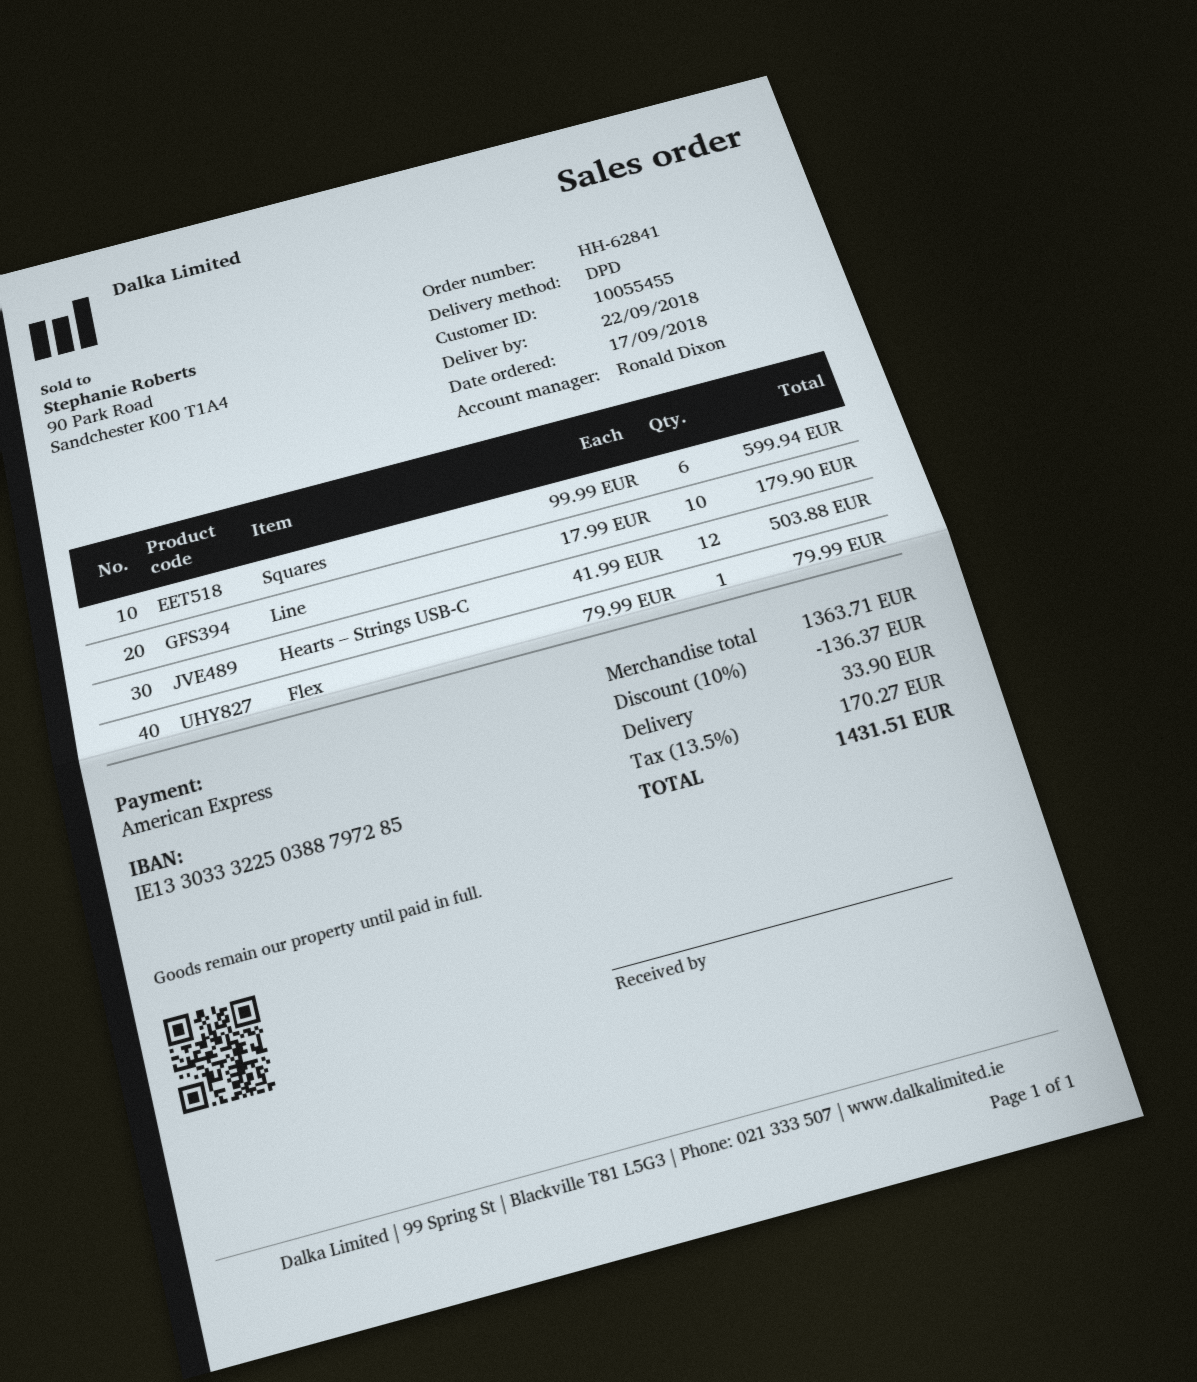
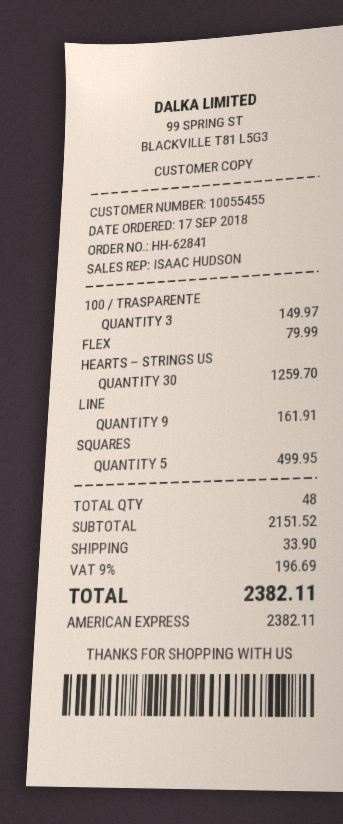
sales rep: Ronald Dixon -> ISAAC HUDSON
Squares: 6 for 599.94 -> 5 for 499.95
Line: 10 for 179.90 -> 9 for 161.91
Hearts – Strings USB-C: 12 for 503.88 -> 30 for 1259.70
100 / TRASPARENTE: none -> 3 for 149.97
subtotal: 1363.71 -> 2151.52
discount: 10% = 136.37 -> none
tax: 13.5% = 170.27 -> 9% = 196.69
total: 1431.51 -> 2382.11

